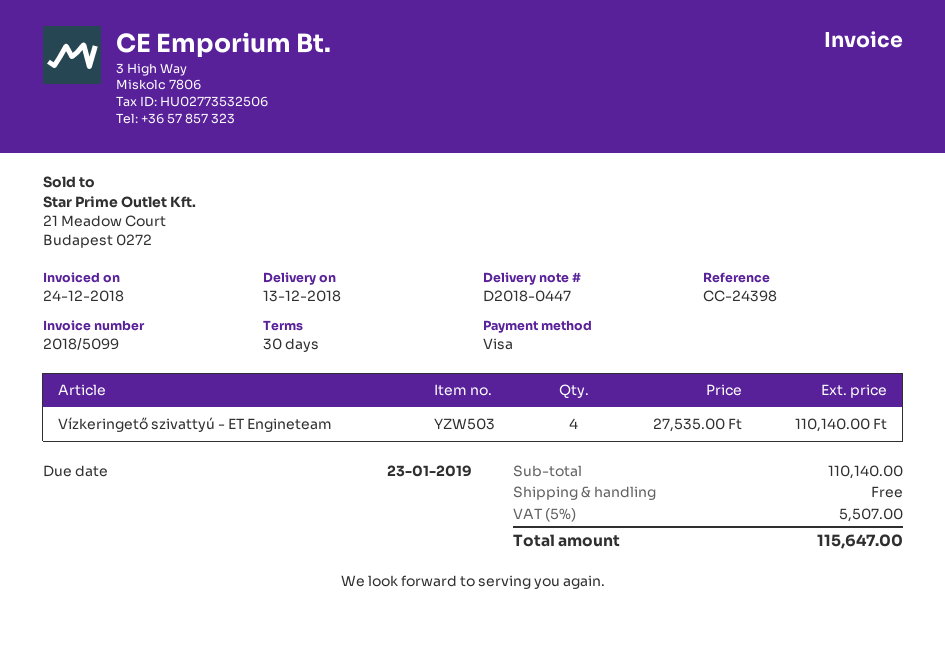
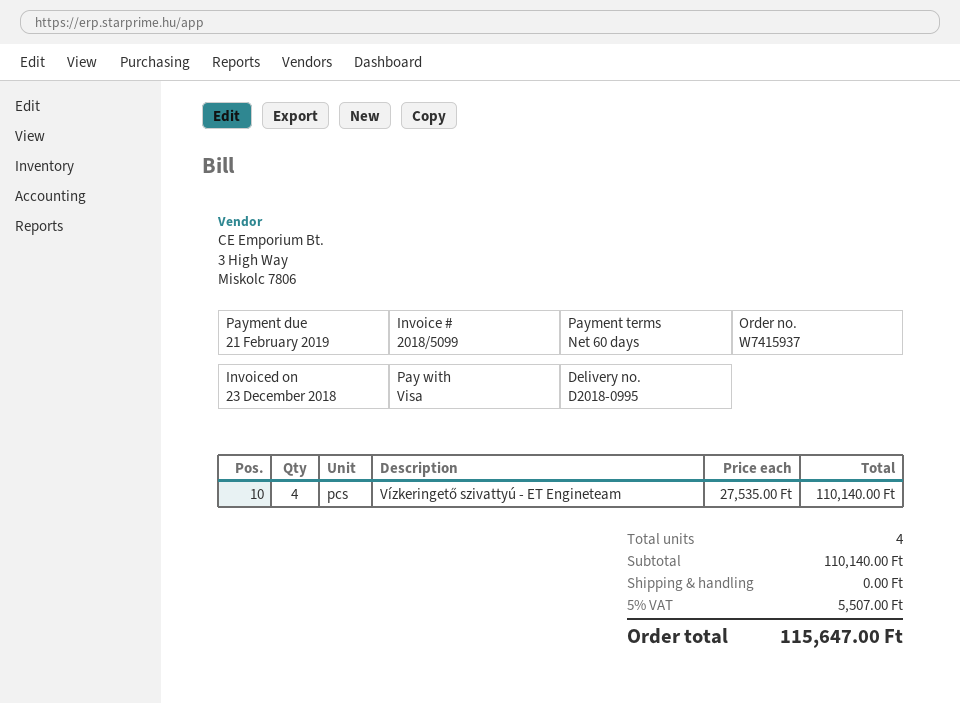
delivery note number: D2018-0447 -> D2018-0995
invoice date: 2018-12-24 -> 2018-12-23
payment terms: 30 days -> 60 days
due date: 2019-01-23 -> 2019-02-21

